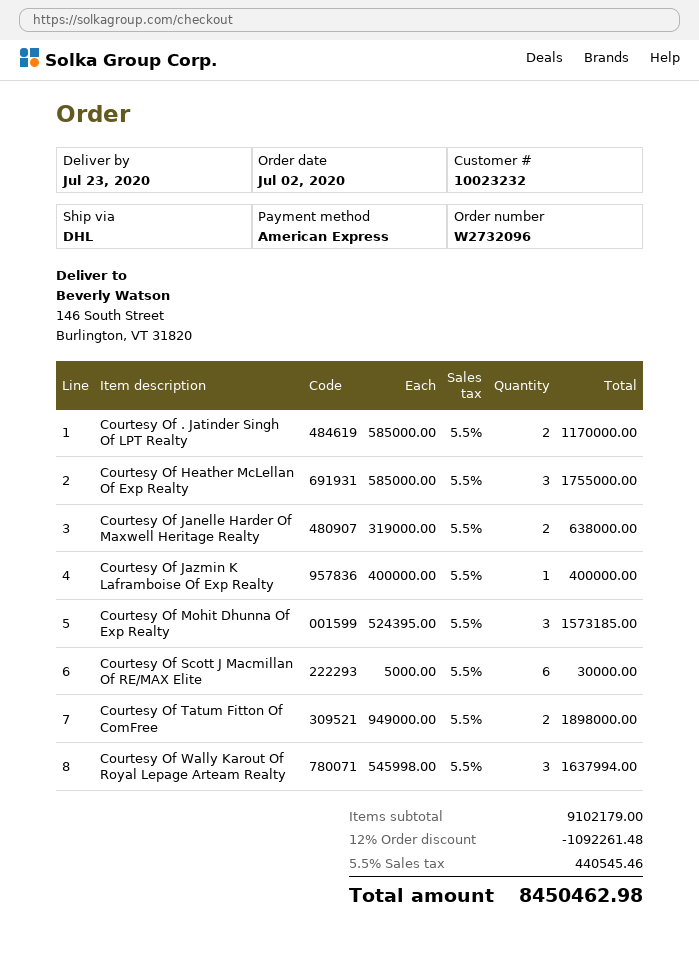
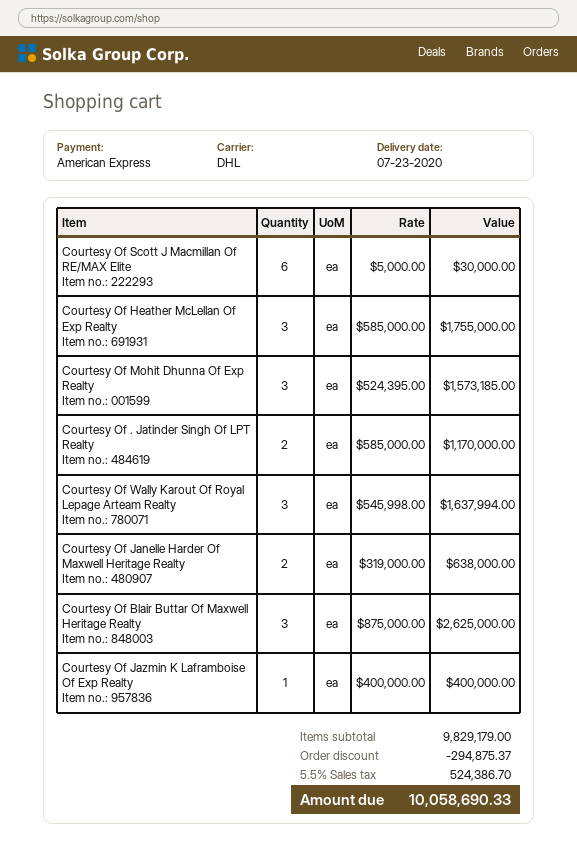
Courtesy Of Tatum Fitton Of ComFree: 2 x 949000.00 = 1898000.00 -> none
Courtesy Of Blair Buttar Of Maxwell Heritage Realty: none -> 3 x 875000.00 = 2625000.00
subtotal: 9102179.00 -> 9829179.00
discount: 1092261.48 -> 294875.37
tax: 5.5% = 440545.46 -> 5.5% = 524386.70
total: 8450462.98 -> 10058690.33

